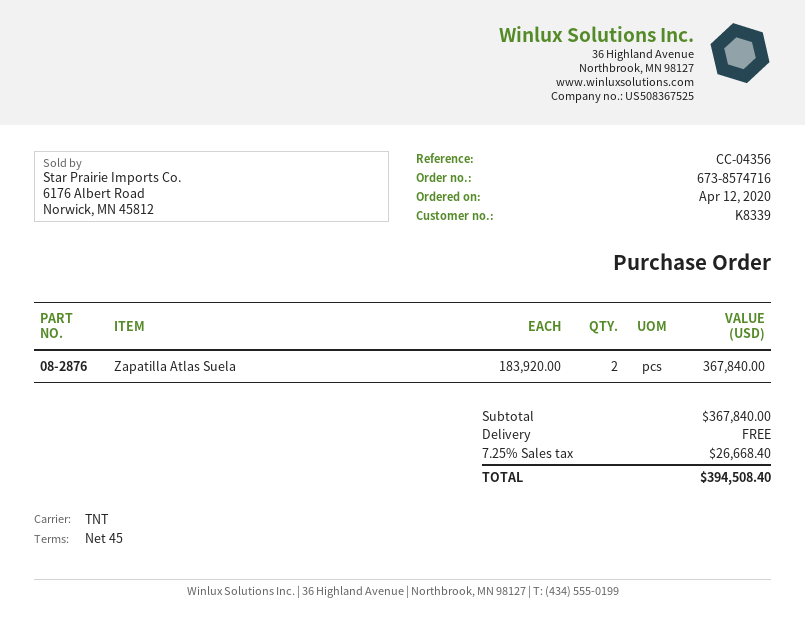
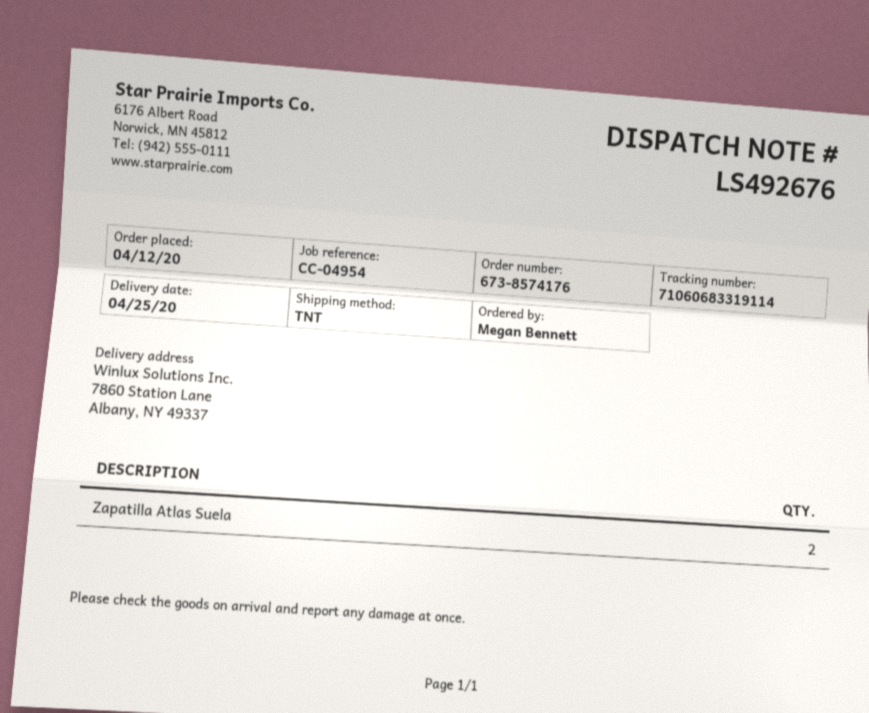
order number: 673-8574716 -> 673-8574176
reference: CC-04356 -> CC-04954

